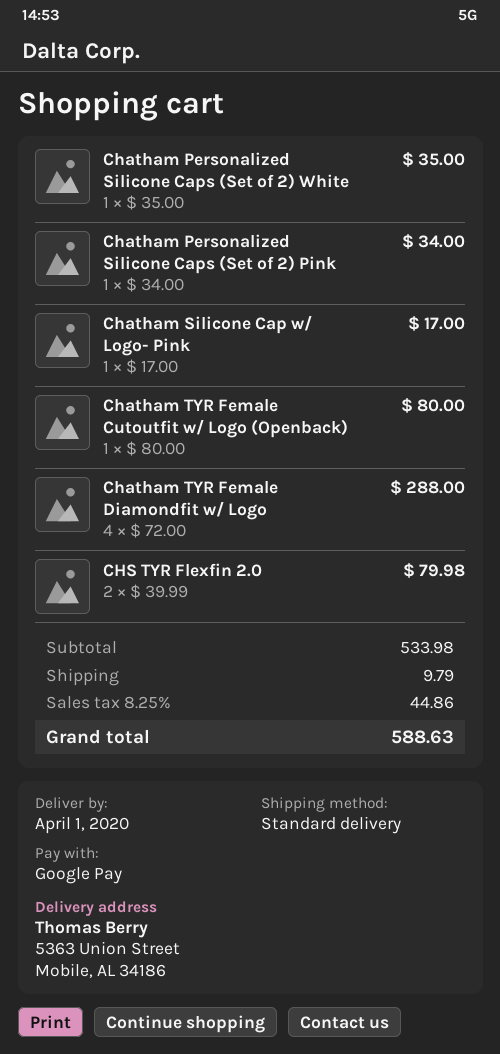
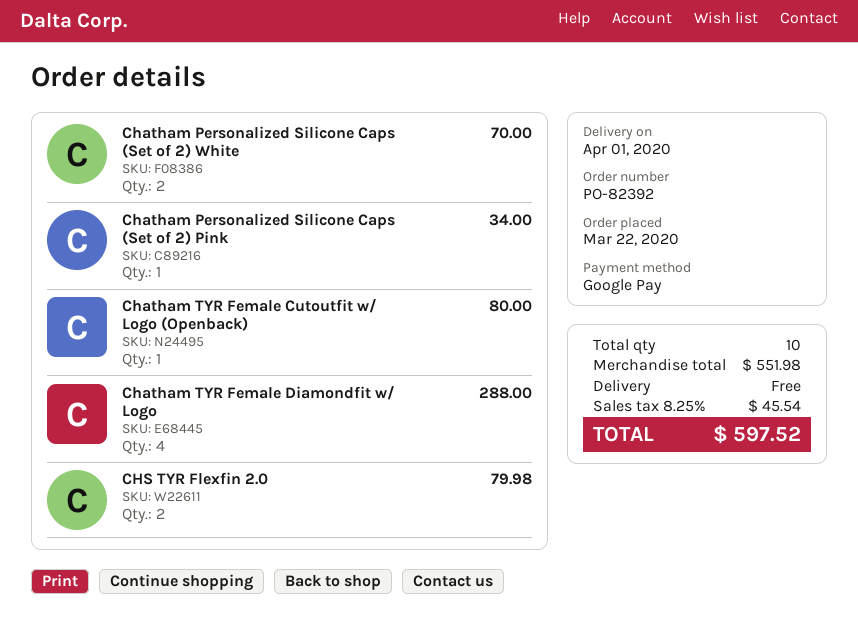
Chatham Personalized Silicone Caps (Set of 2) White: 1 for 35.00 -> 2 for 70.00
Chatham Silicone Cap w/ Logo- Pink: 1 for 17.00 -> none
subtotal: 533.98 -> 551.98
shipping: 9.79 -> 0.00
tax: 8.25% = 44.86 -> 8.25% = 45.54
total: 588.63 -> 597.52

